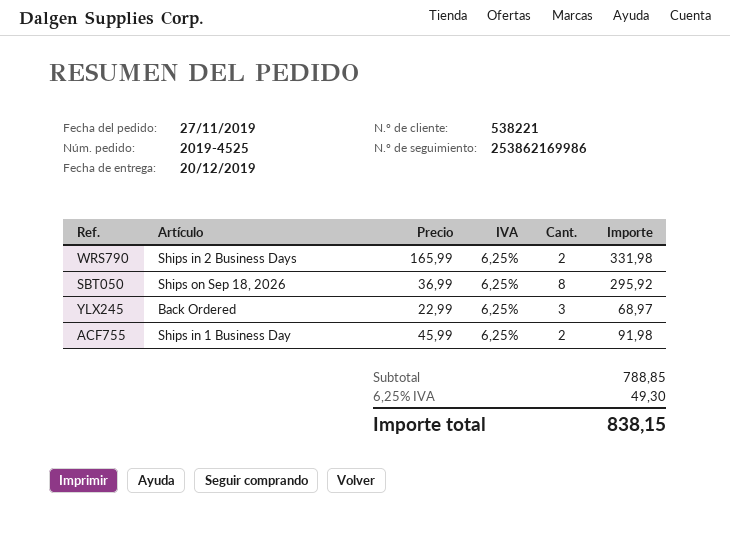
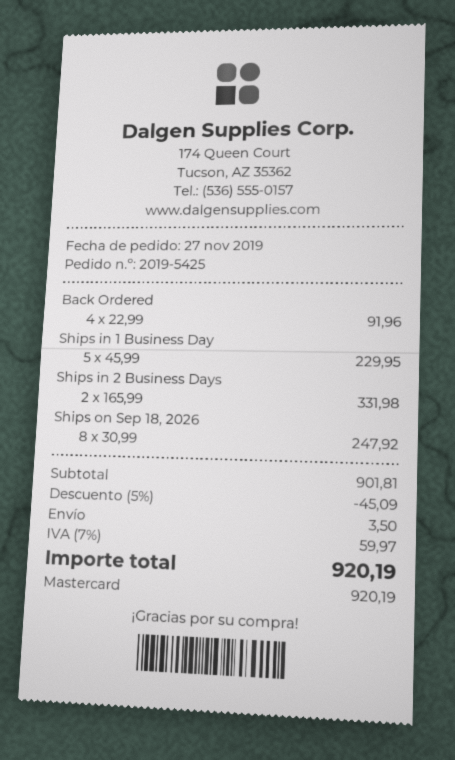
order number: 2019-4525 -> 2019-5425
Ships on Sep 18, 2026: 8 x 36.99 = 295.92 -> 8 x 30.99 = 247.92
Back Ordered: 3 x 22.99 = 68.97 -> 4 x 22.99 = 91.96
Ships in 1 Business Day: 2 x 45.99 = 91.98 -> 5 x 45.99 = 229.95
subtotal: 788.85 -> 901.81
discount: none -> 5% = 45.09
shipping: none -> 3.50
tax: 6.25% = 49.30 -> 7% = 59.97
total: 838.15 -> 920.19

